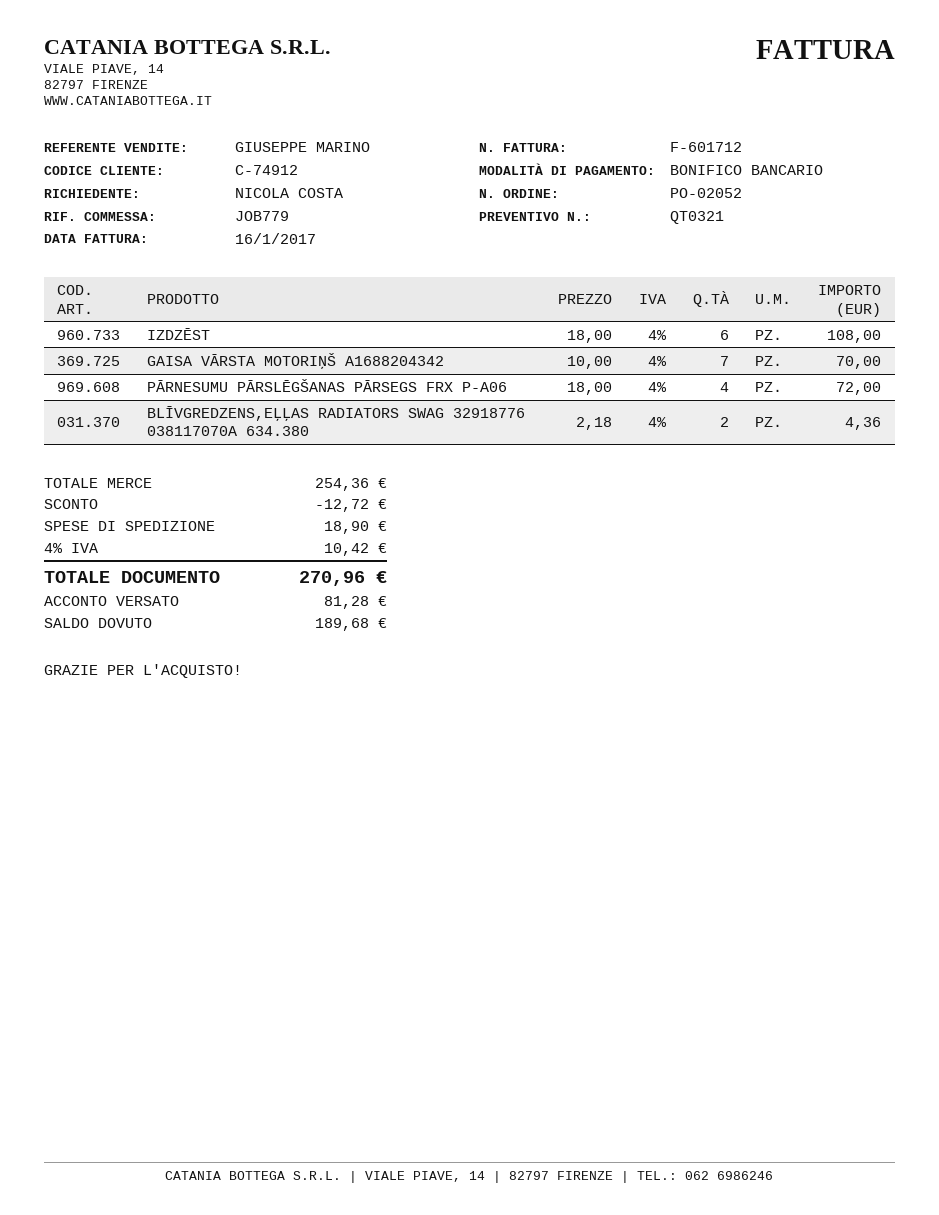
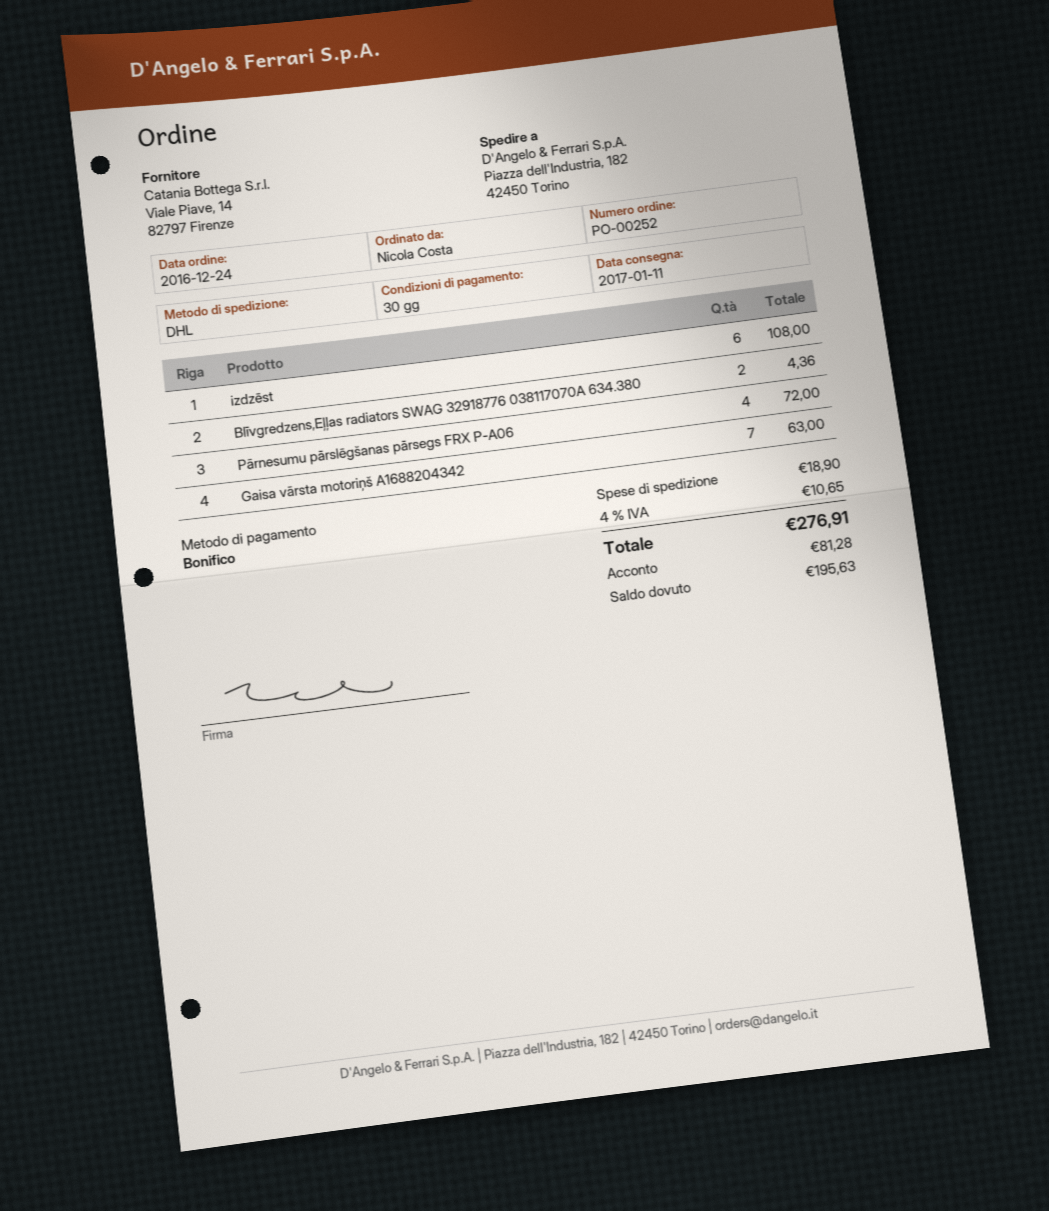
order number: PO-02052 -> PO-00252
GAISA VĀRSTA MOTORIŅŠ A1688204342: 7 for 70.00 -> 7 for 63.00
discount: 12.72 -> none
tax: 4% = 10.42 -> 4% = 10.65
total: 270.96 -> 276.91
balance: 189.68 -> 195.63

